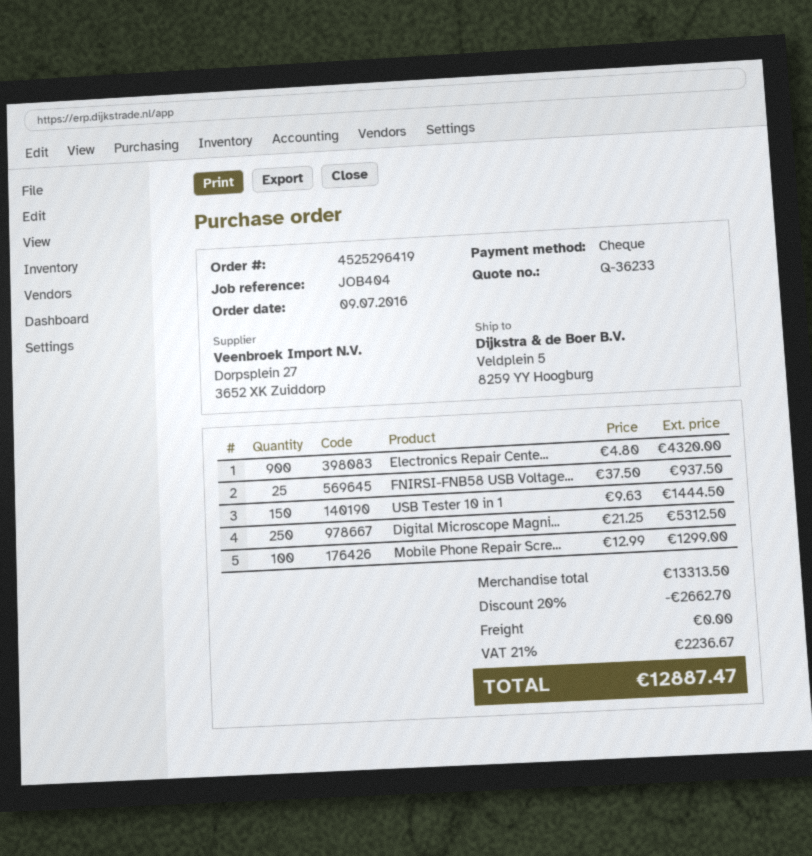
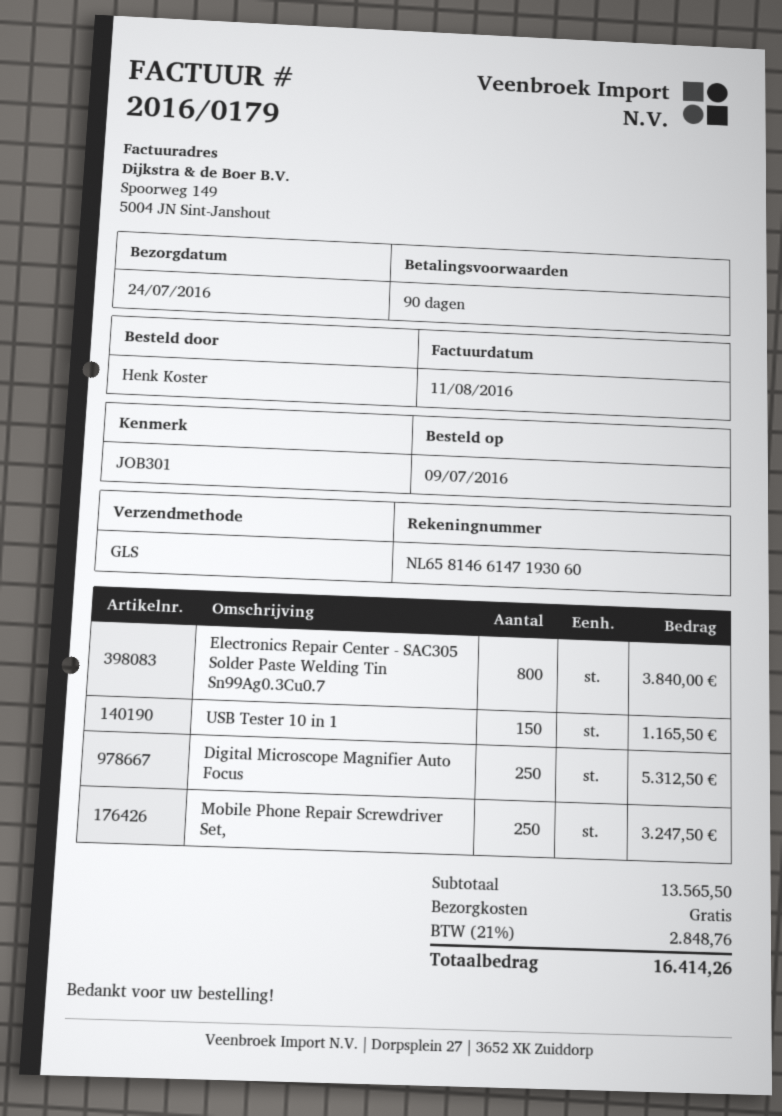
reference: JOB404 -> JOB301
Electronics Repair Cente...: 900 for 4320.00 -> 800 for 3840.00
FNIRSI-FNB58 USB Voltage...: 25 for 937.50 -> none
USB Tester 10 in 1: 150 for 1444.50 -> 150 for 1165.50
Mobile Phone Repair Scre...: 100 for 1299.00 -> 250 for 3247.50
subtotal: 13313.50 -> 13565.50
discount: 20% = 2662.70 -> none
tax: 21% = 2236.67 -> 21% = 2848.76
total: 12887.47 -> 16414.26

